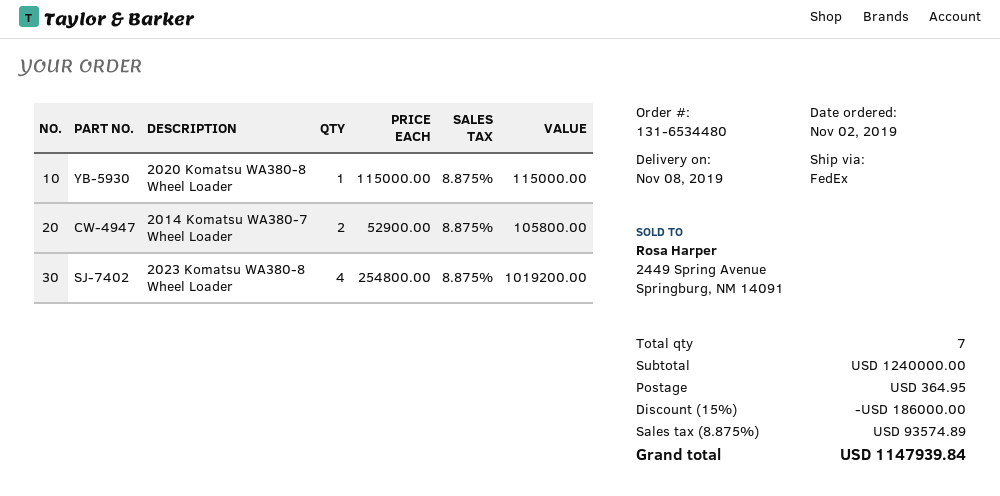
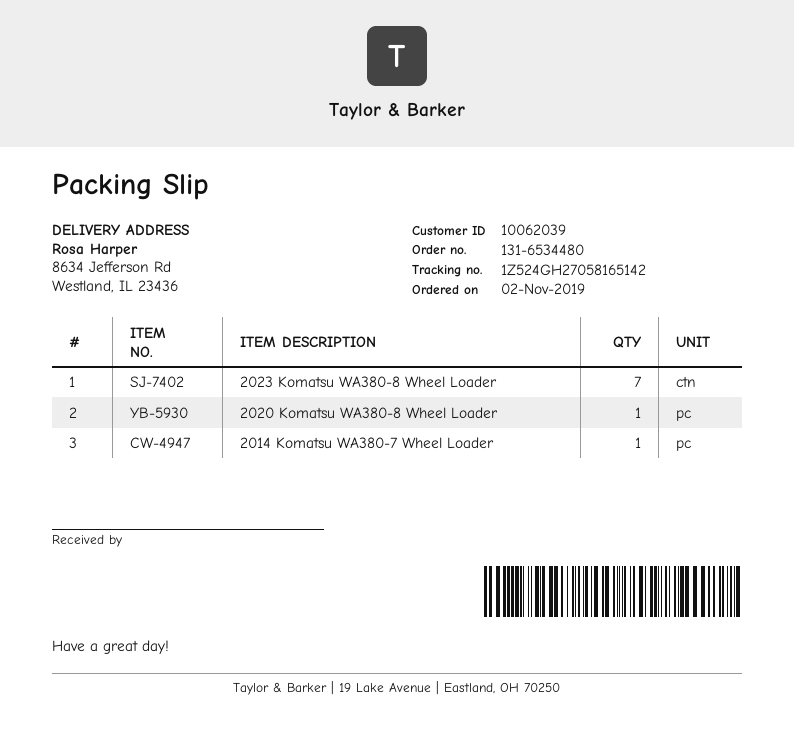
2014 Komatsu WA380-7 Wheel Loader: 2 -> 1
2023 Komatsu WA380-8 Wheel Loader: 4 -> 7

